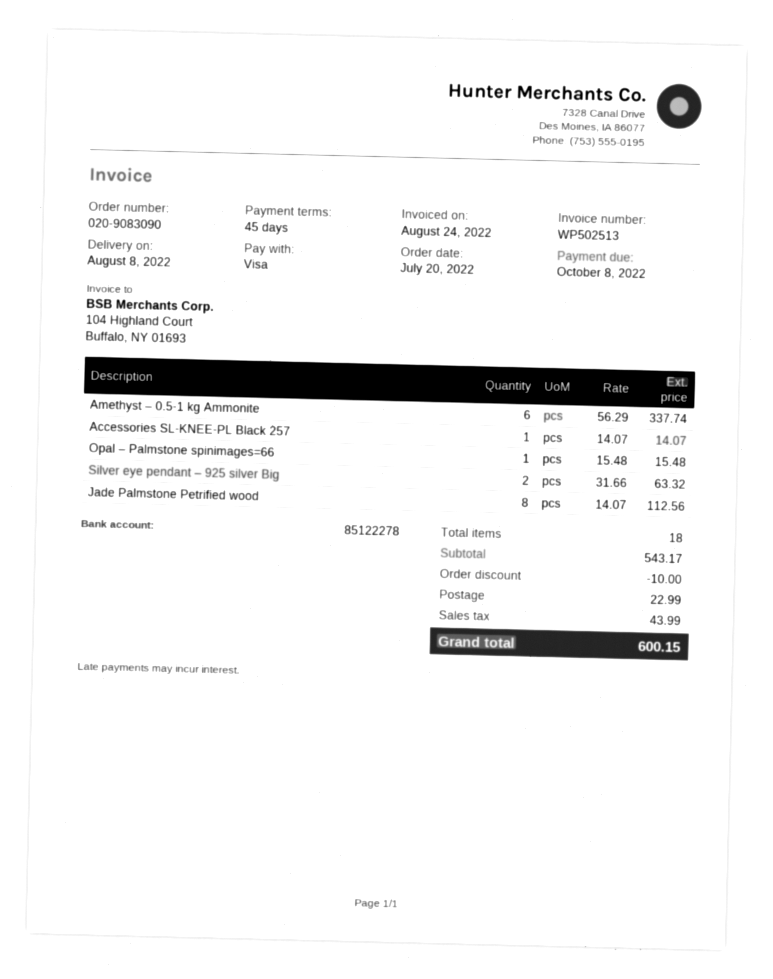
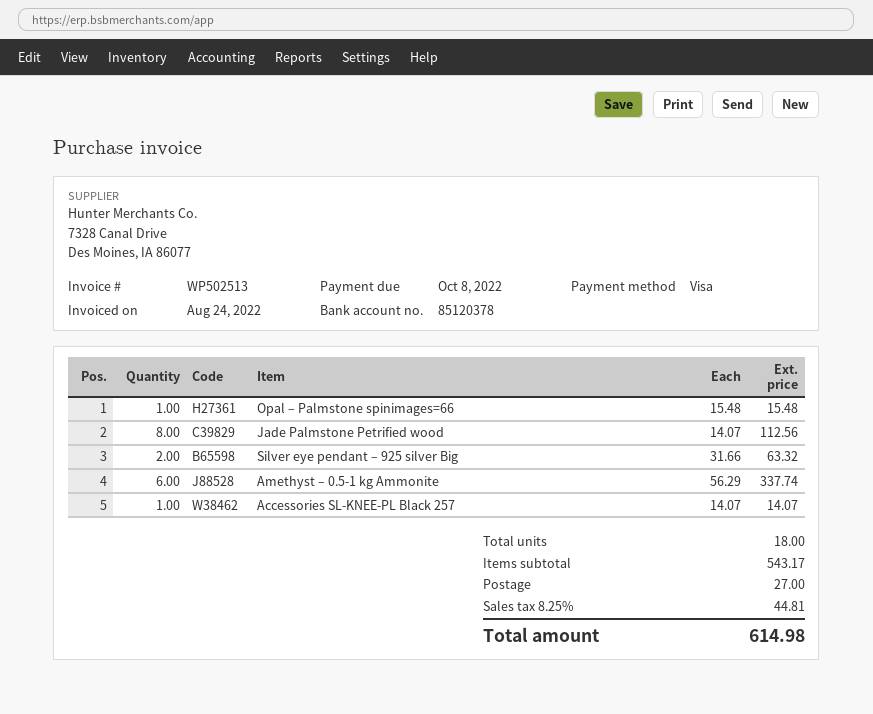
bank account: 85122278 -> 85120378
discount: 10.00 -> none
shipping: 22.99 -> 27.00
tax: 43.99 -> 44.81
total: 600.15 -> 614.98

